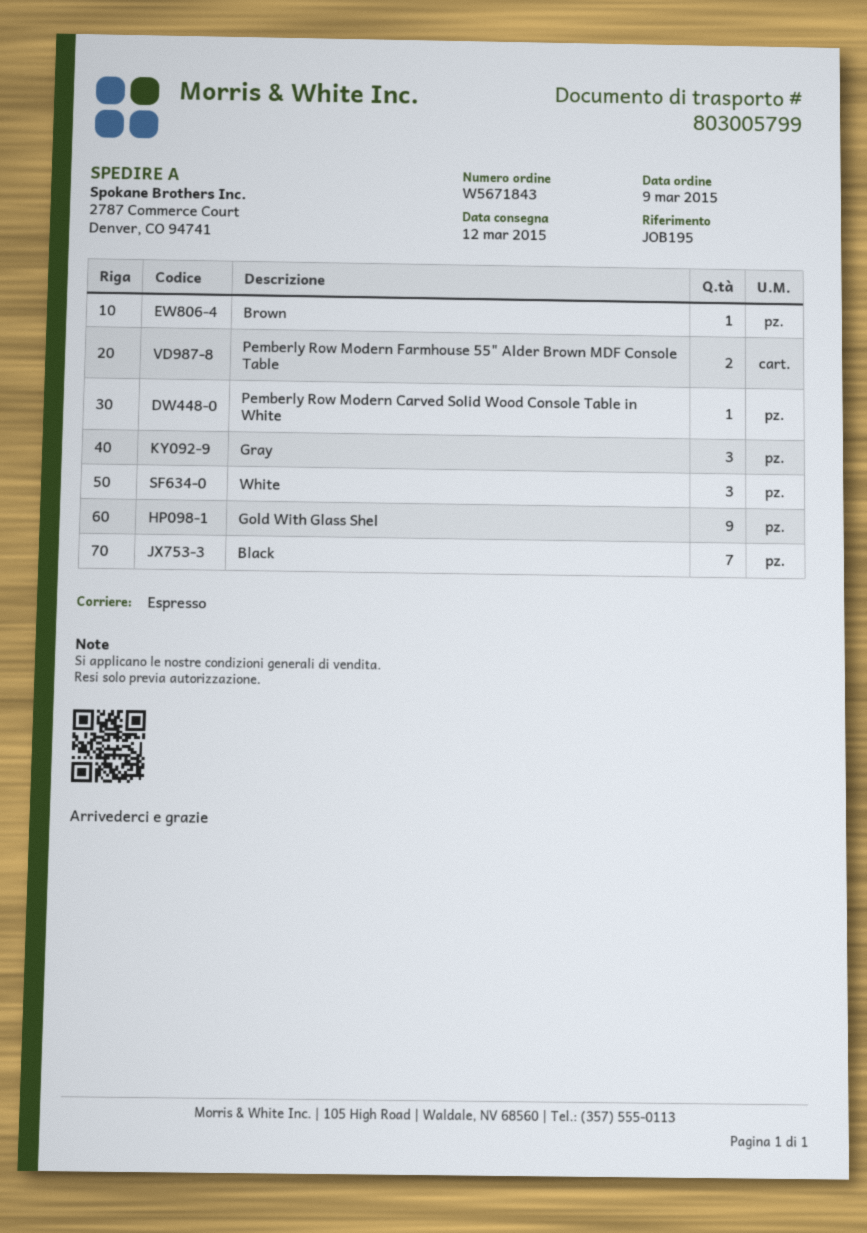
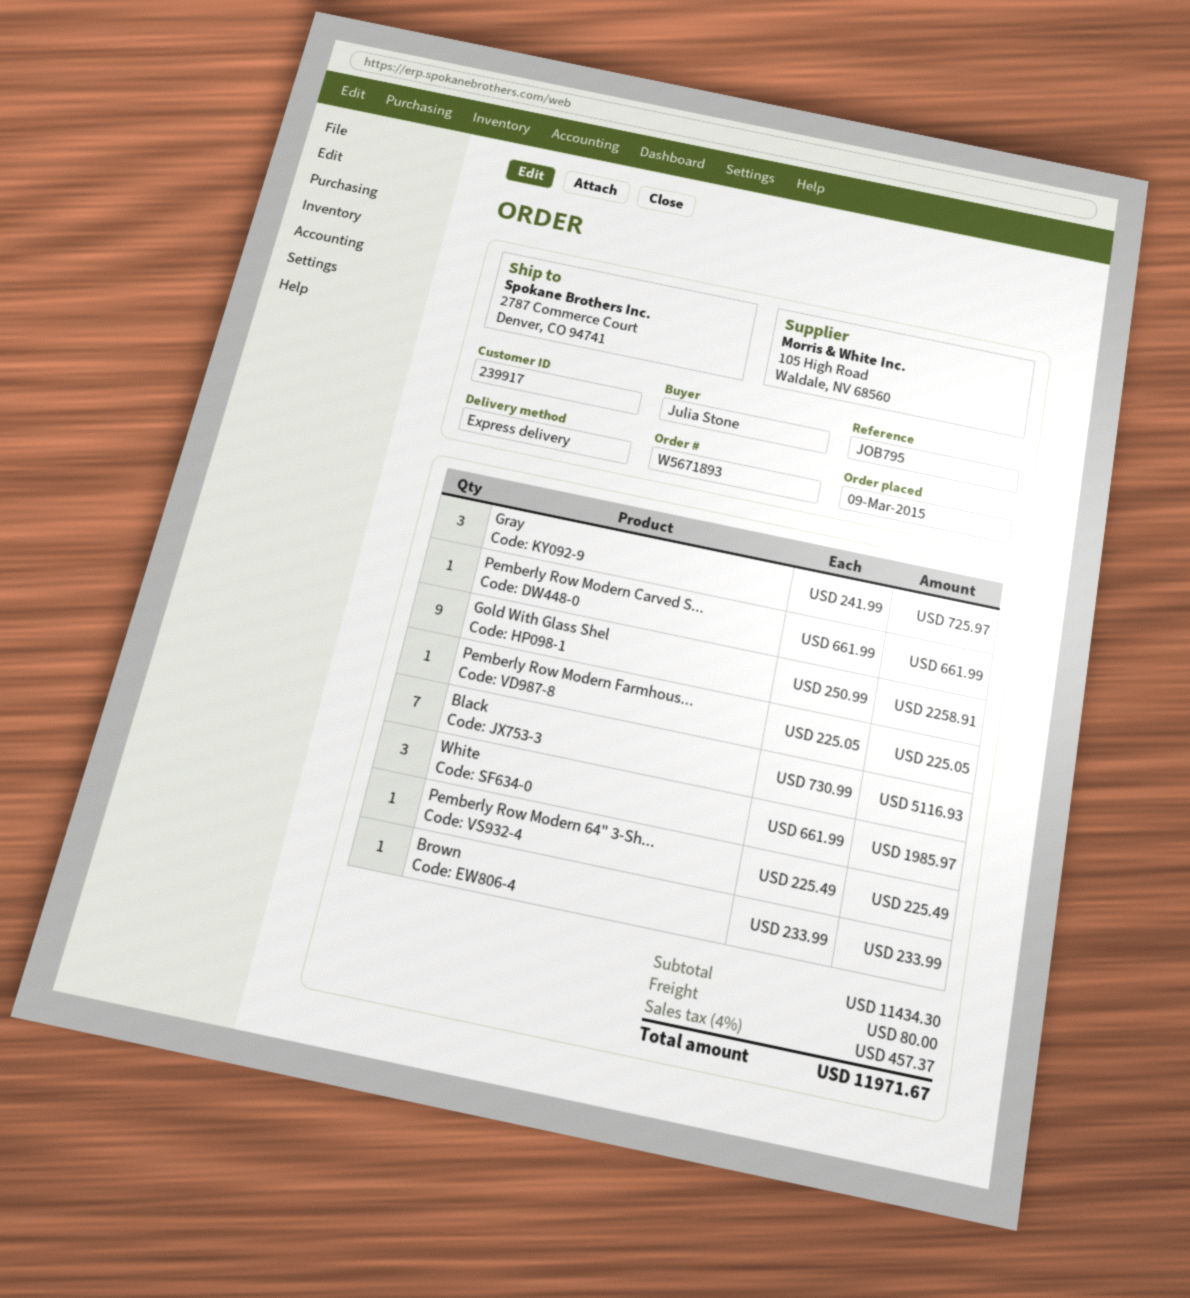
order number: W5671843 -> W5671893
reference: JOB195 -> JOB795
Pemberly Row Modern Farmhouse 55" Alder Brown MDF Console Table: 2 -> 1
Pemberly Row Modern 64" 3-Sh...: none -> 1

